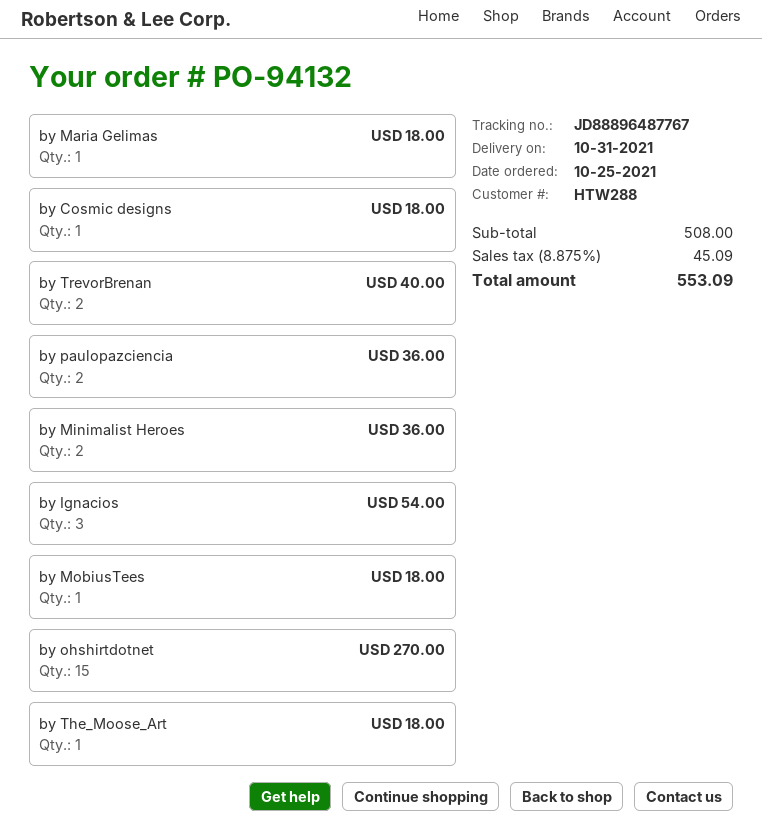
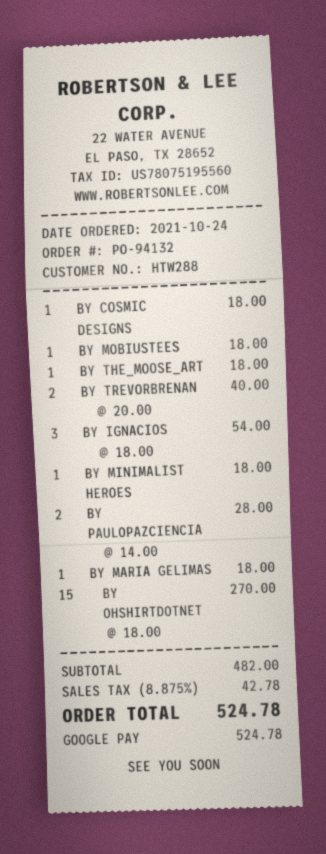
order date: 2021-10-25 -> 2021-10-24
by paulopazciencia: 2 for 36.00 -> 2 for 28.00
by Minimalist Heroes: 2 for 36.00 -> 1 for 18.00
subtotal: 508.00 -> 482.00
tax: 8.875% = 45.09 -> 8.875% = 42.78
total: 553.09 -> 524.78

